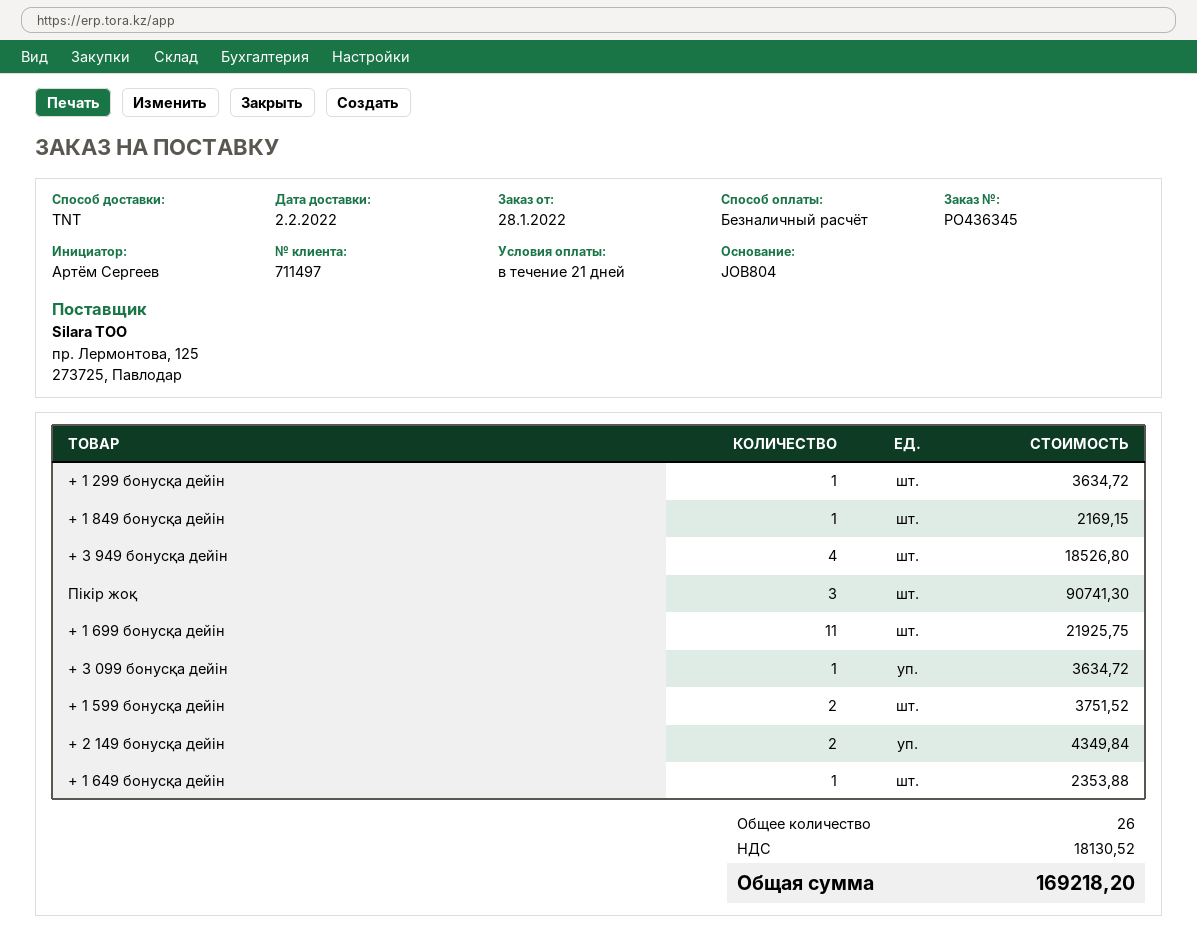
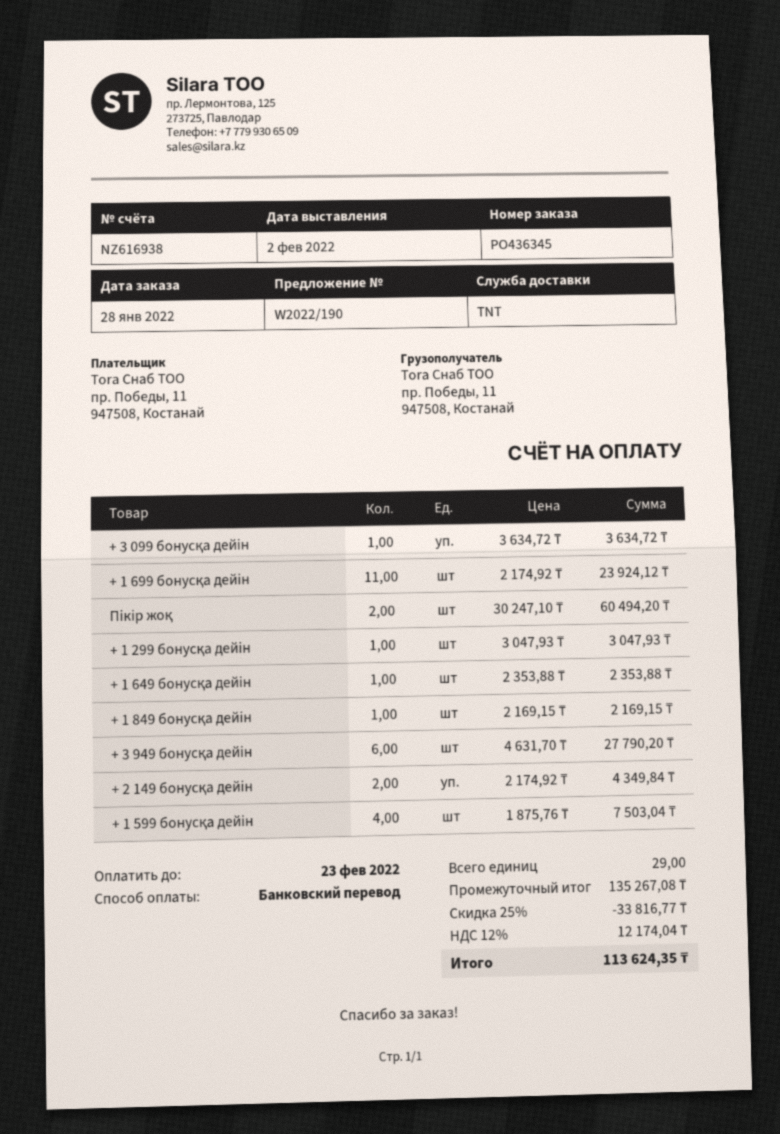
+ 1 299 бонусқа дейін: 1 for 3634.72 -> 1 for 3047.93
+ 3 949 бонусқа дейін: 4 for 18526.80 -> 6 for 27790.20
Пікір жоқ: 3 for 90741.30 -> 2 for 60494.20
+ 1 699 бонусқа дейін: 11 for 21925.75 -> 11 for 23924.12
+ 1 599 бонусқа дейін: 2 for 3751.52 -> 4 for 7503.04
total quantity: 26 -> 29
discount: none -> 25% = 33816.77
tax: 18130.52 -> 12174.04
total: 169218.20 -> 113624.35

